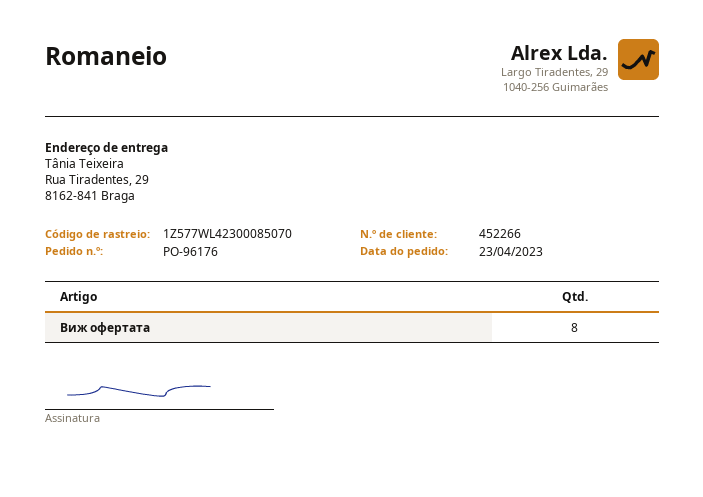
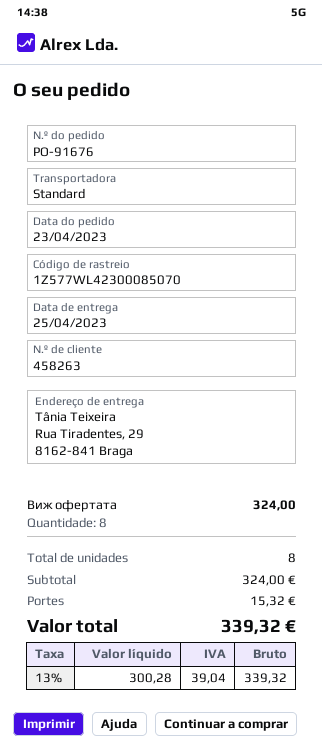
order number: PO-96176 -> PO-91676
customer number: 452266 -> 458263

